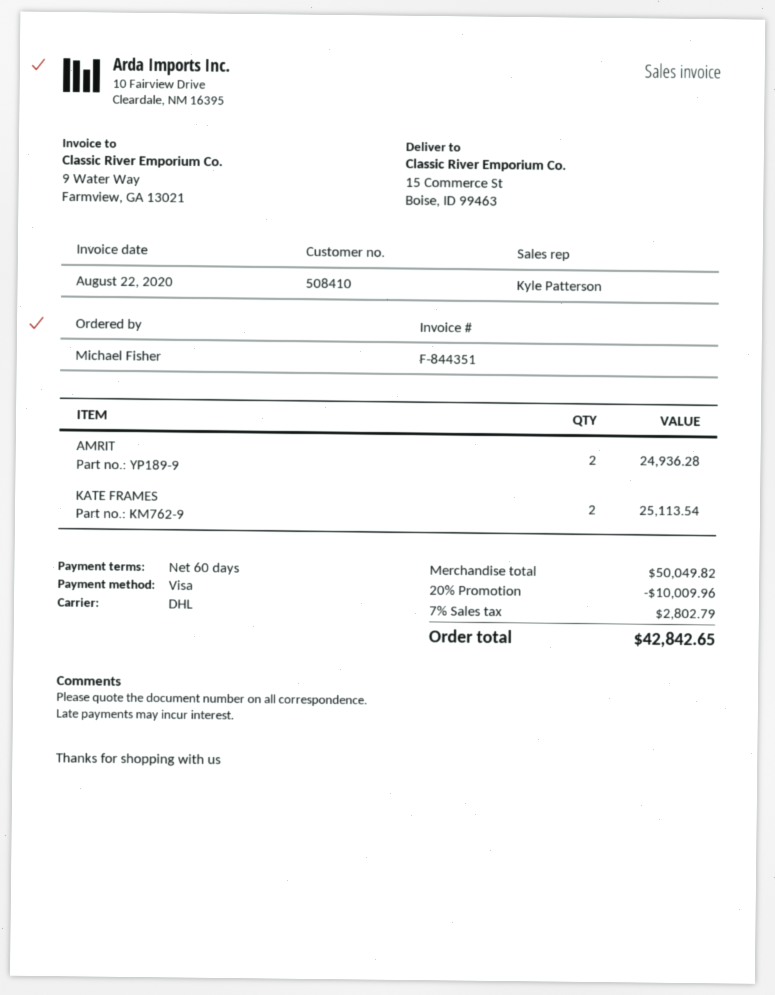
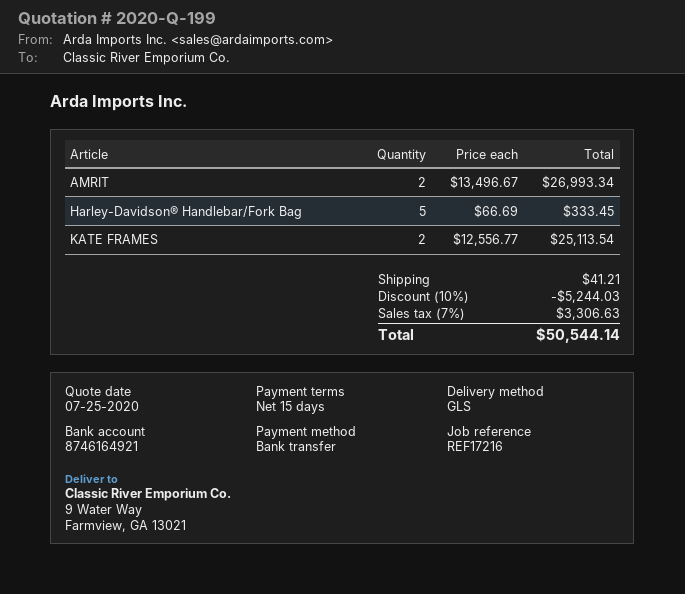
payment terms: 60 days -> 15 days
payment method: Visa -> bank transfer
shipping method: DHL -> GLS
ship to: 15 Commerce St, Boise, ID 99463 -> 9 Water Way, Farmview, GA 13021
AMRIT: 2 for 24936.28 -> 2 for 26993.34
Harley-Davidson® Handlebar/Fork Bag: none -> 5 for 333.45
discount: 20% = 10009.96 -> 10% = 5244.03
shipping: none -> 41.21
tax: 7% = 2802.79 -> 7% = 3306.63
total: 42842.65 -> 50544.14

